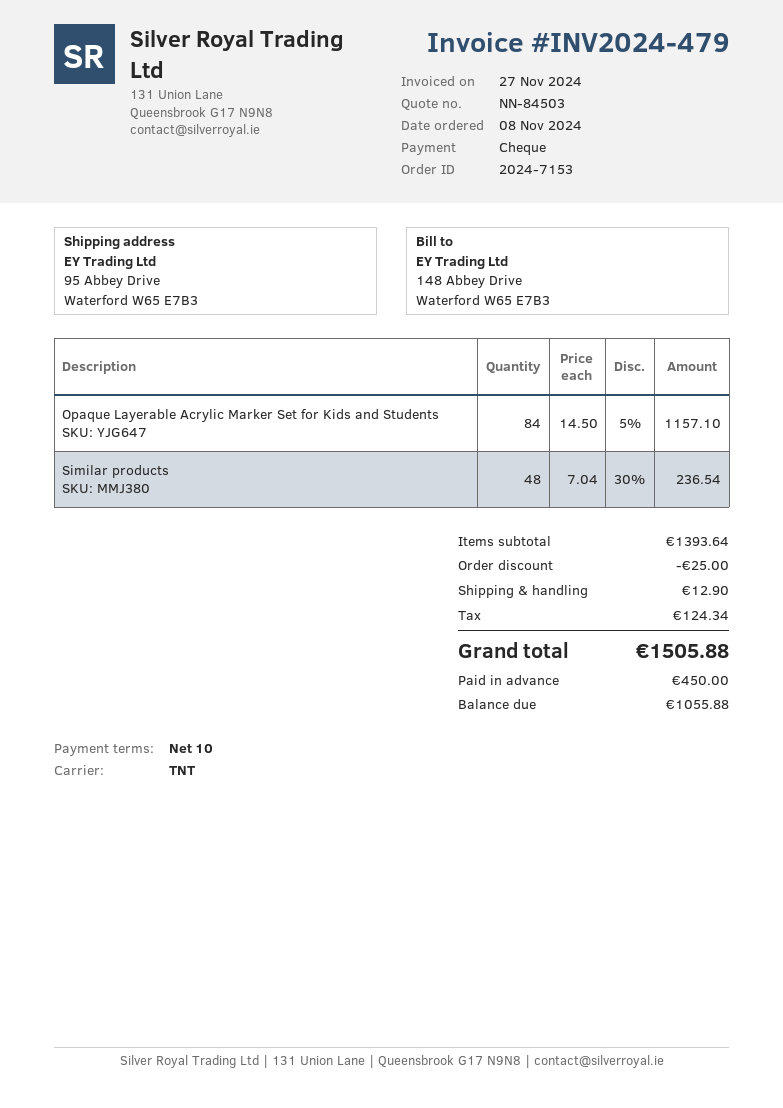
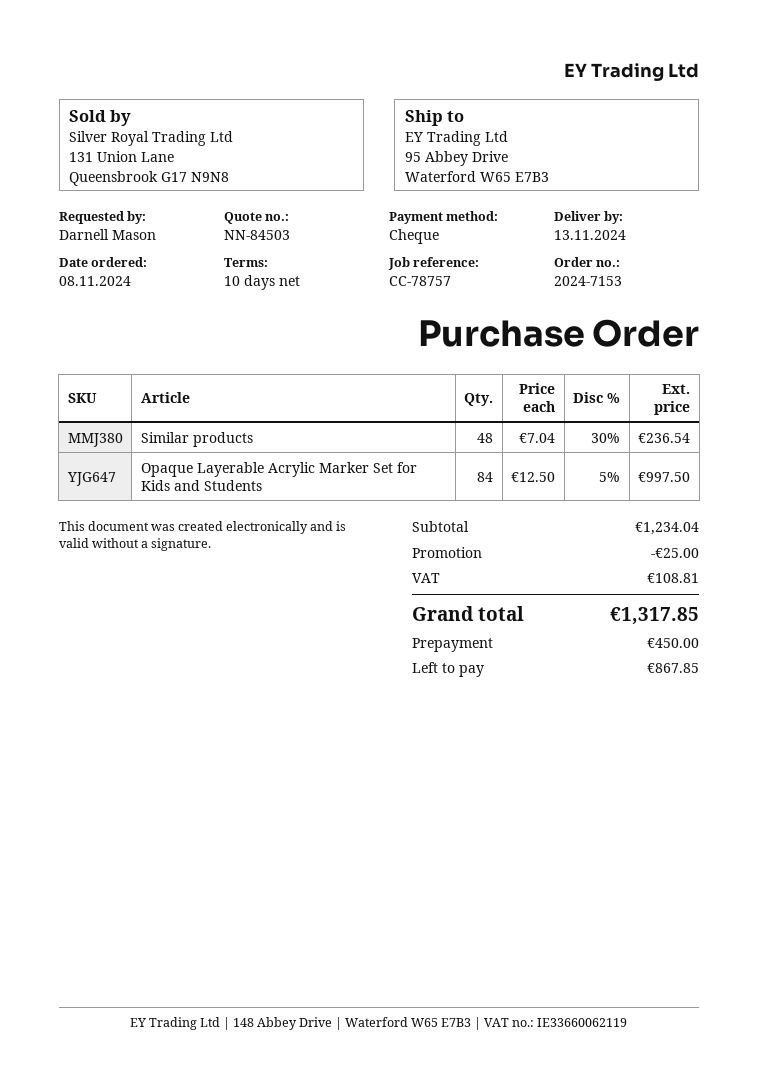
Opaque Layerable Acrylic Marker Set for Kids and Students: 84 x 14.50 - 5% = 1157.10 -> 84 x 12.50 - 5% = 997.50
subtotal: 1393.64 -> 1234.04
shipping: 12.90 -> none
tax: 124.34 -> 108.81
total: 1505.88 -> 1317.85
balance: 1055.88 -> 867.85

